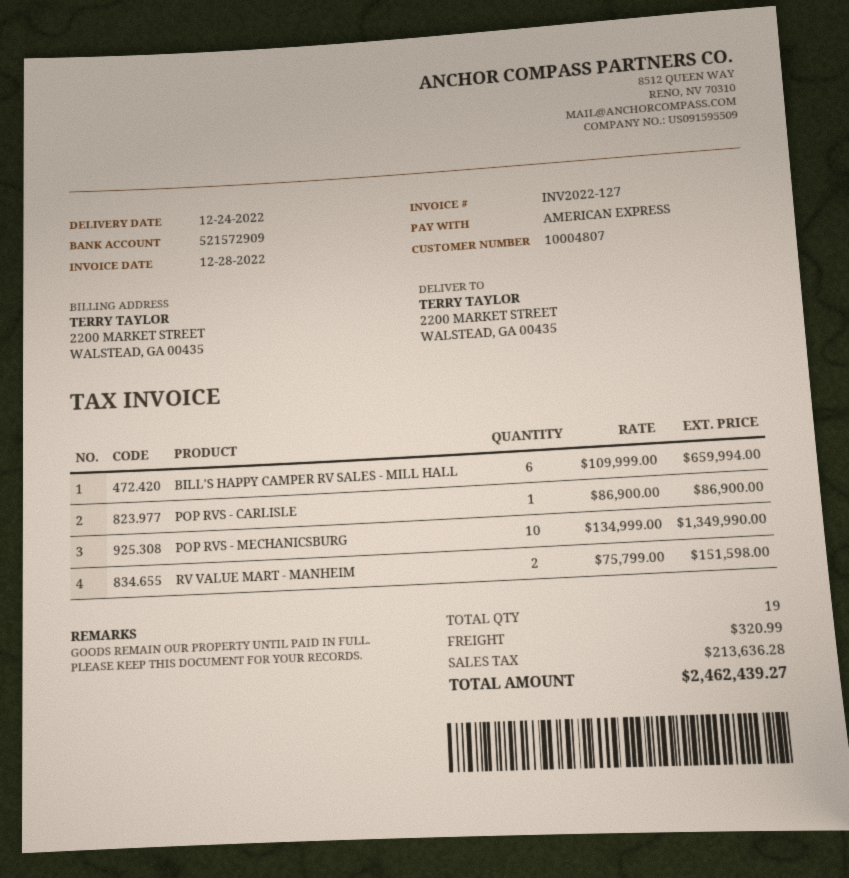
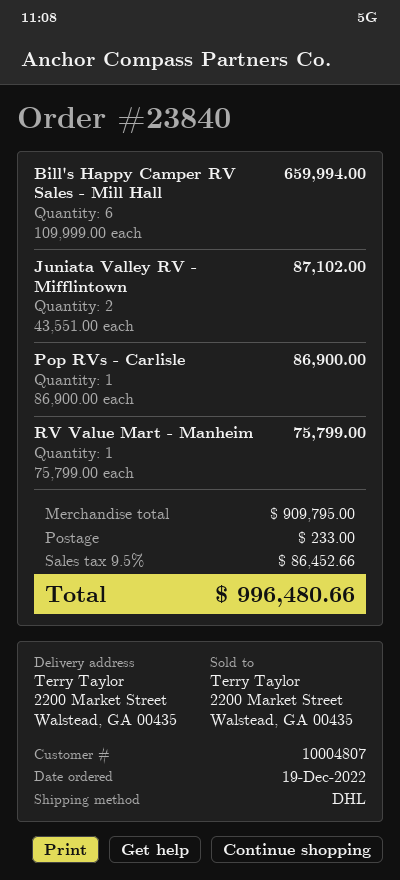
POP RVS - MECHANICSBURG: 10 x 134999.00 = 1349990.00 -> none
RV VALUE MART - MANHEIM: 2 x 75799.00 = 151598.00 -> 1 x 75799.00 = 75799.00
Juniata Valley RV - Mifflintown: none -> 2 x 43551.00 = 87102.00
shipping: 320.99 -> 233.00
tax: 213636.28 -> 86452.66
total: 2462439.27 -> 996480.66

